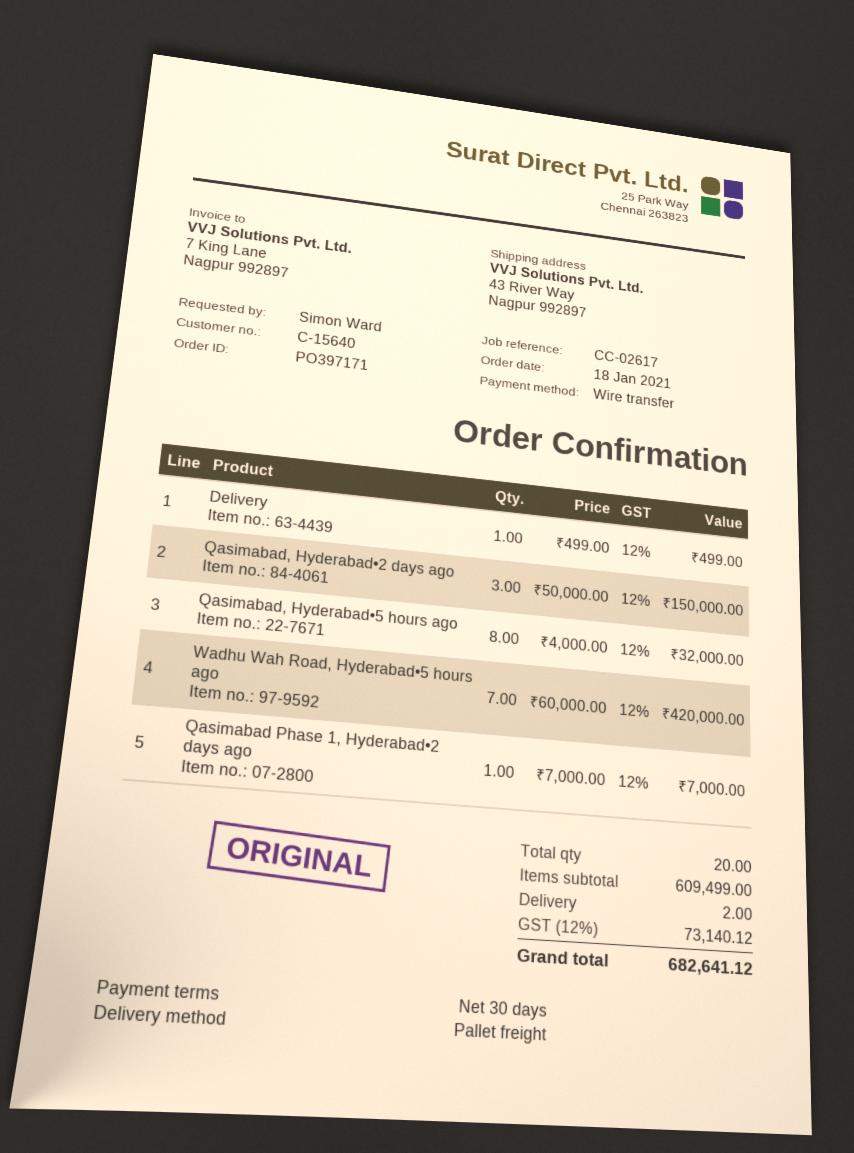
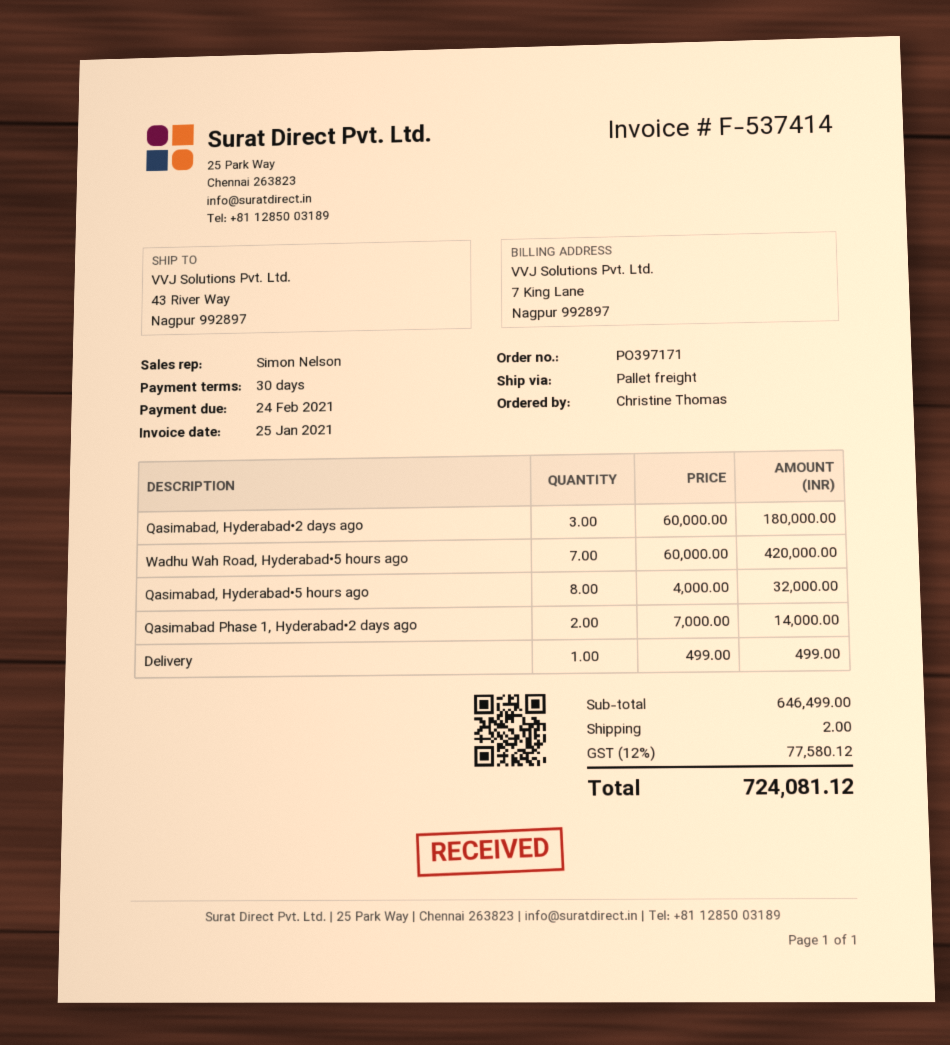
ordered by: Simon Ward -> Christine Thomas
Qasimabad, Hyderabad•2 days ago: 3 x 50000.00 = 150000.00 -> 3 x 60000.00 = 180000.00
Qasimabad Phase 1, Hyderabad•2 days ago: 1 x 7000.00 = 7000.00 -> 2 x 7000.00 = 14000.00
subtotal: 609499.00 -> 646499.00
tax: 12% = 73140.12 -> 12% = 77580.12
total: 682641.12 -> 724081.12

